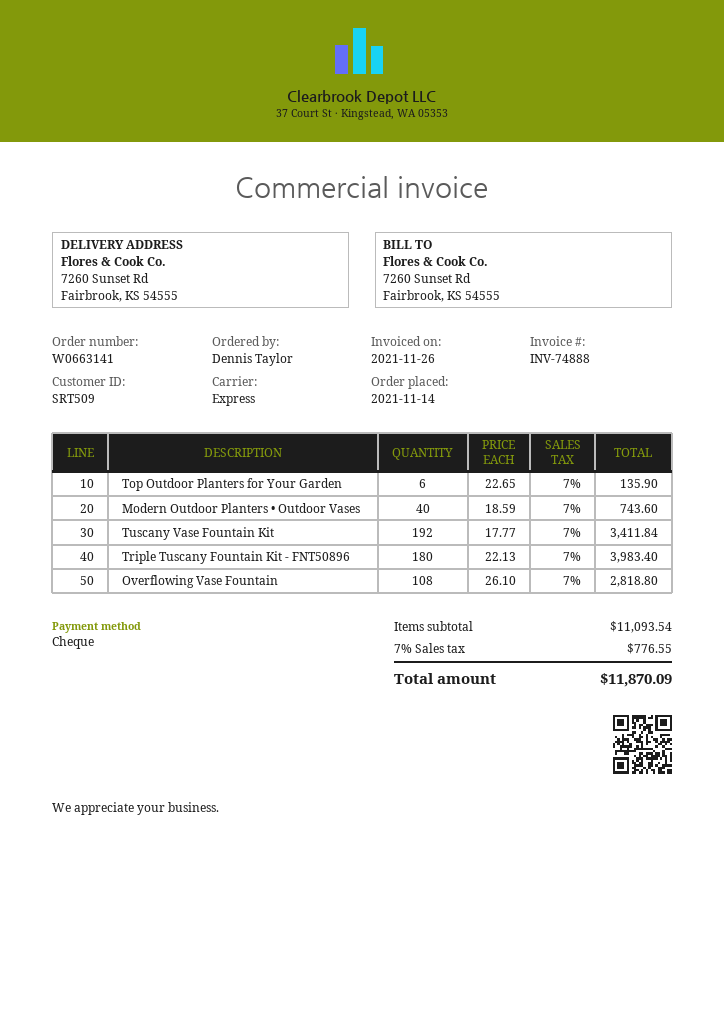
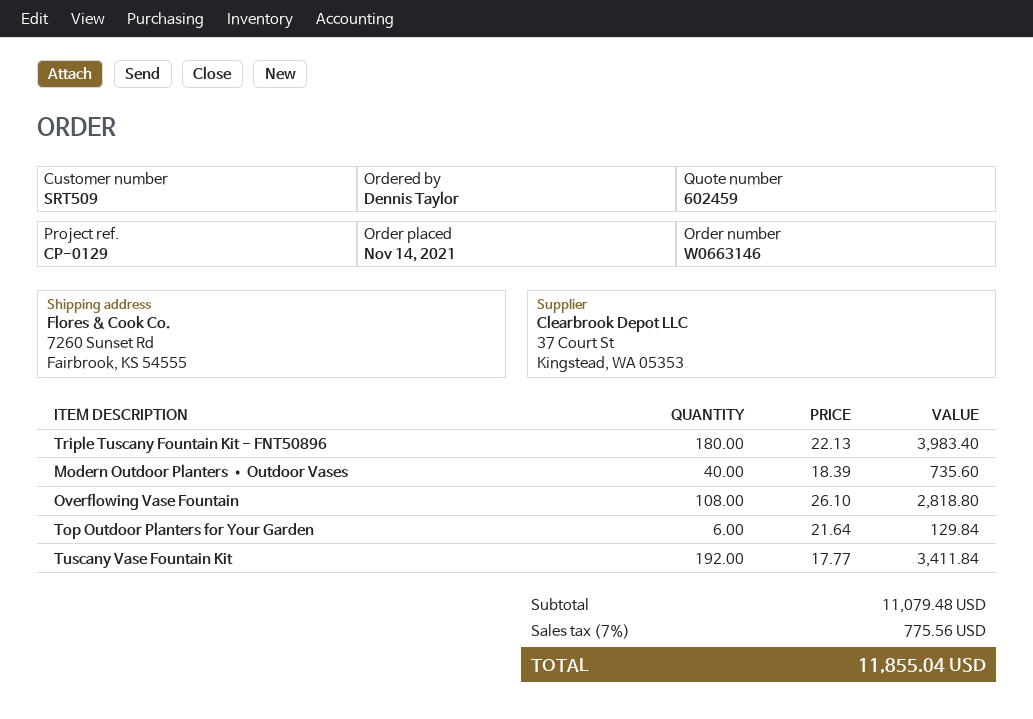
order number: W0663141 -> W0663146
Top Outdoor Planters for Your Garden: 6 x 22.65 = 135.90 -> 6 x 21.64 = 129.84
Modern Outdoor Planters • Outdoor Vases: 40 x 18.59 = 743.60 -> 40 x 18.39 = 735.60
subtotal: 11093.54 -> 11079.48
tax: 7% = 776.55 -> 7% = 775.56
total: 11870.09 -> 11855.04

